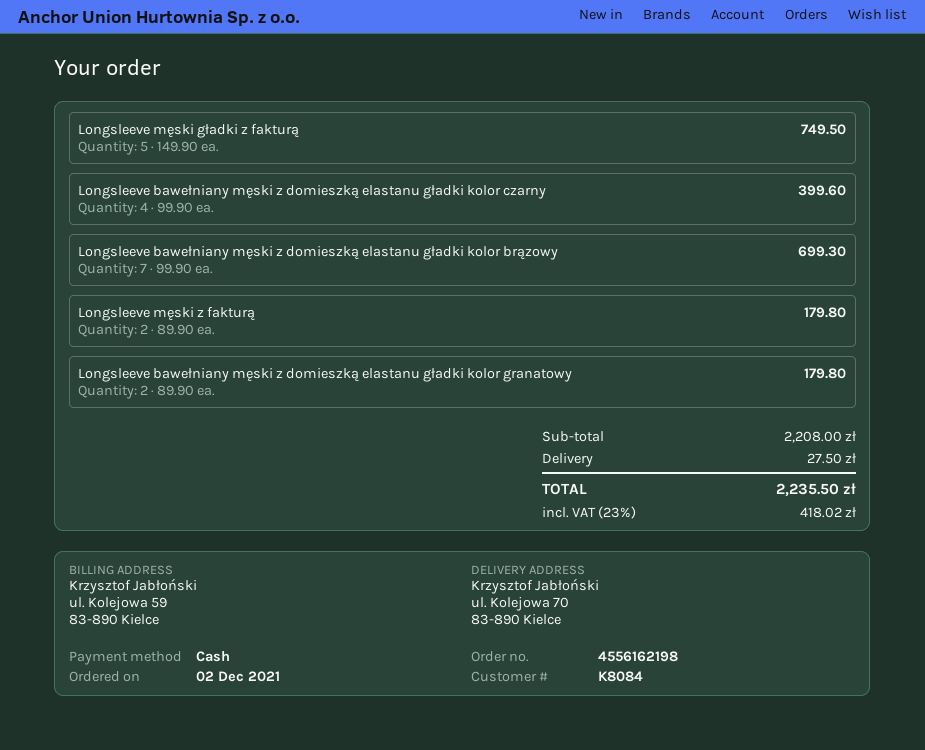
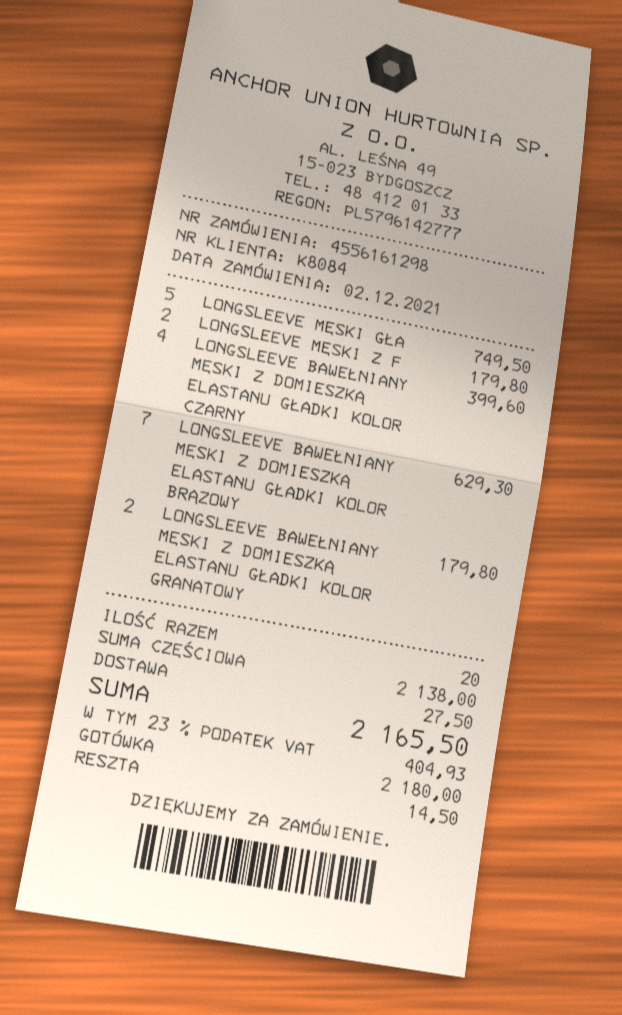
order number: 4556162198 -> 4556161298
Longsleeve bawełniany męski z domieszką elastanu gładki kolor brązowy: 7 for 699.30 -> 7 for 629.30
subtotal: 2208.00 -> 2138.00
tax: 23% = 418.02 -> 23% = 404.93
total: 2235.50 -> 2165.50

